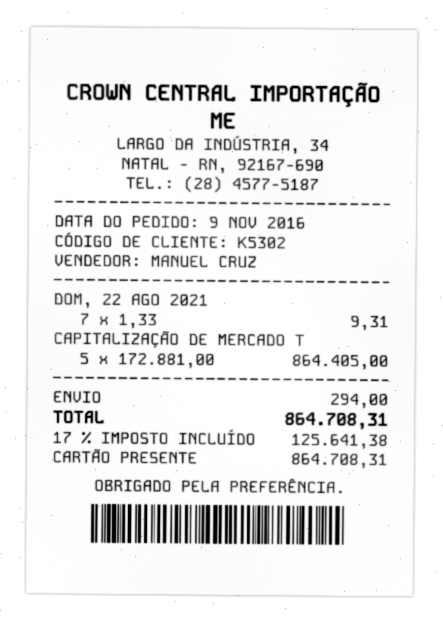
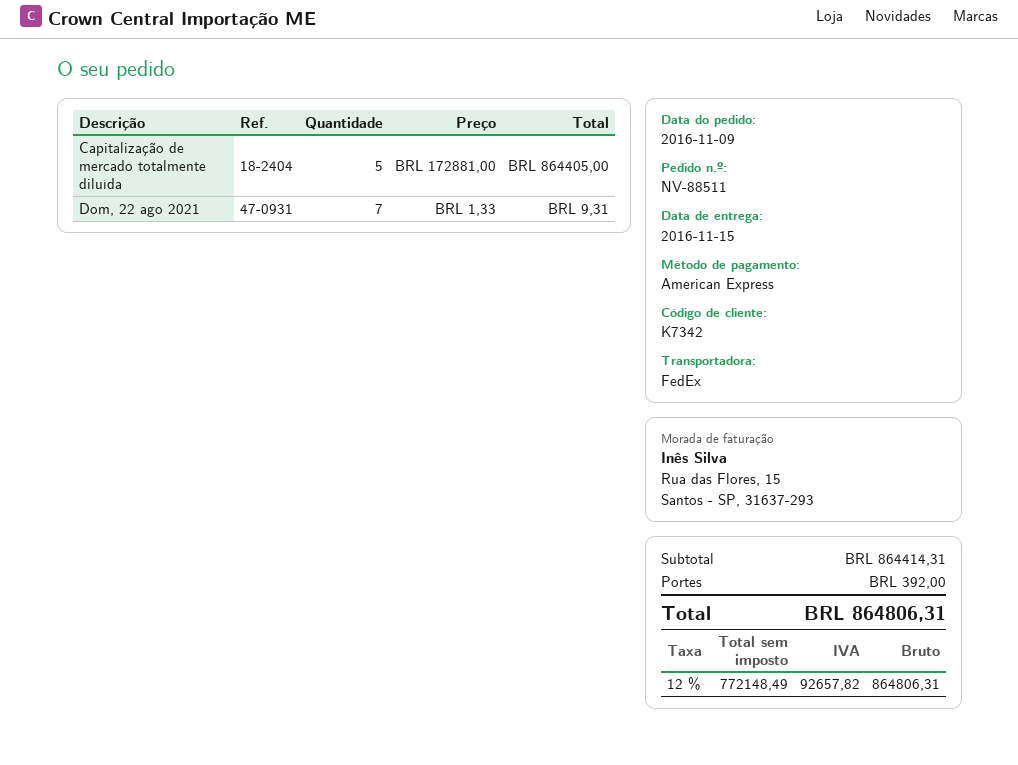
customer number: K5302 -> K7342
payment method: gift card -> American Express
shipping: 294.00 -> 392.00
tax: 17% = 125641.38 -> 12% = 92657.82
total: 864708.31 -> 864806.31

